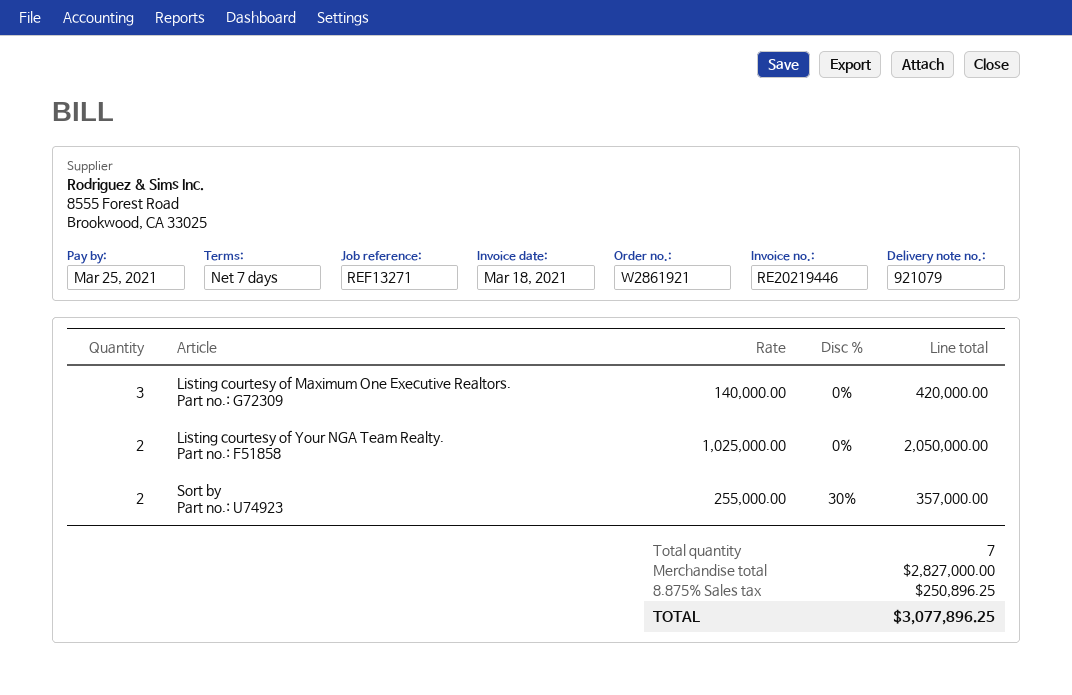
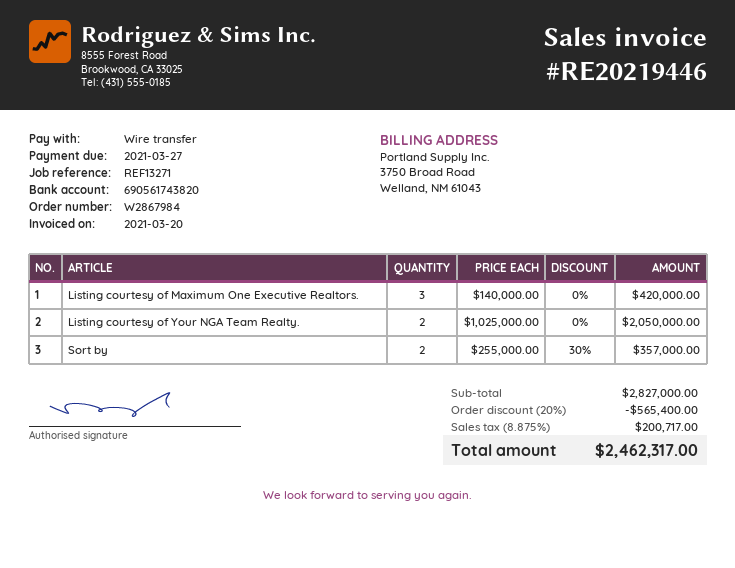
order number: W2861921 -> W2867984
invoice date: 2021-03-18 -> 2021-03-20
due date: 2021-03-25 -> 2021-03-27
discount: none -> 20% = 565400.00
tax: 8.875% = 250896.25 -> 8.875% = 200717.00
total: 3077896.25 -> 2462317.00

